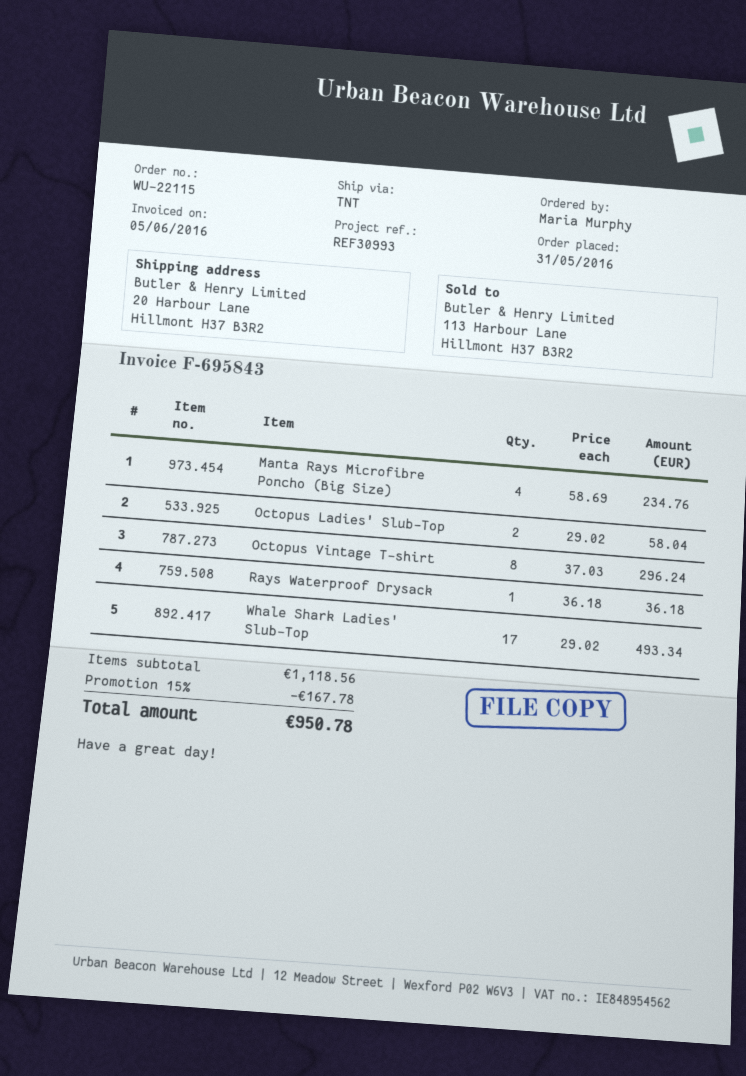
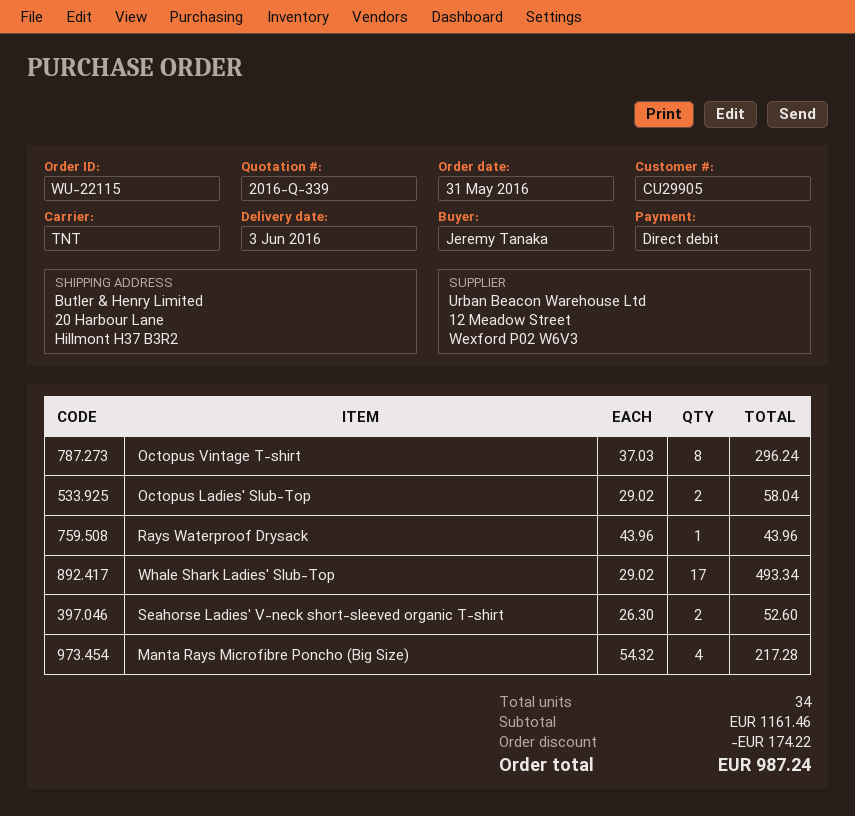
ordered by: Maria Murphy -> Jeremy Tanaka
Manta Rays Microfibre Poncho (Big Size): 4 x 58.69 = 234.76 -> 4 x 54.32 = 217.28
Rays Waterproof Drysack: 1 x 36.18 = 36.18 -> 1 x 43.96 = 43.96
Seahorse Ladies' V-neck short-sleeved organic T-shirt: none -> 2 x 26.30 = 52.60
subtotal: 1118.56 -> 1161.46
discount: 167.78 -> 174.22
total: 950.78 -> 987.24

